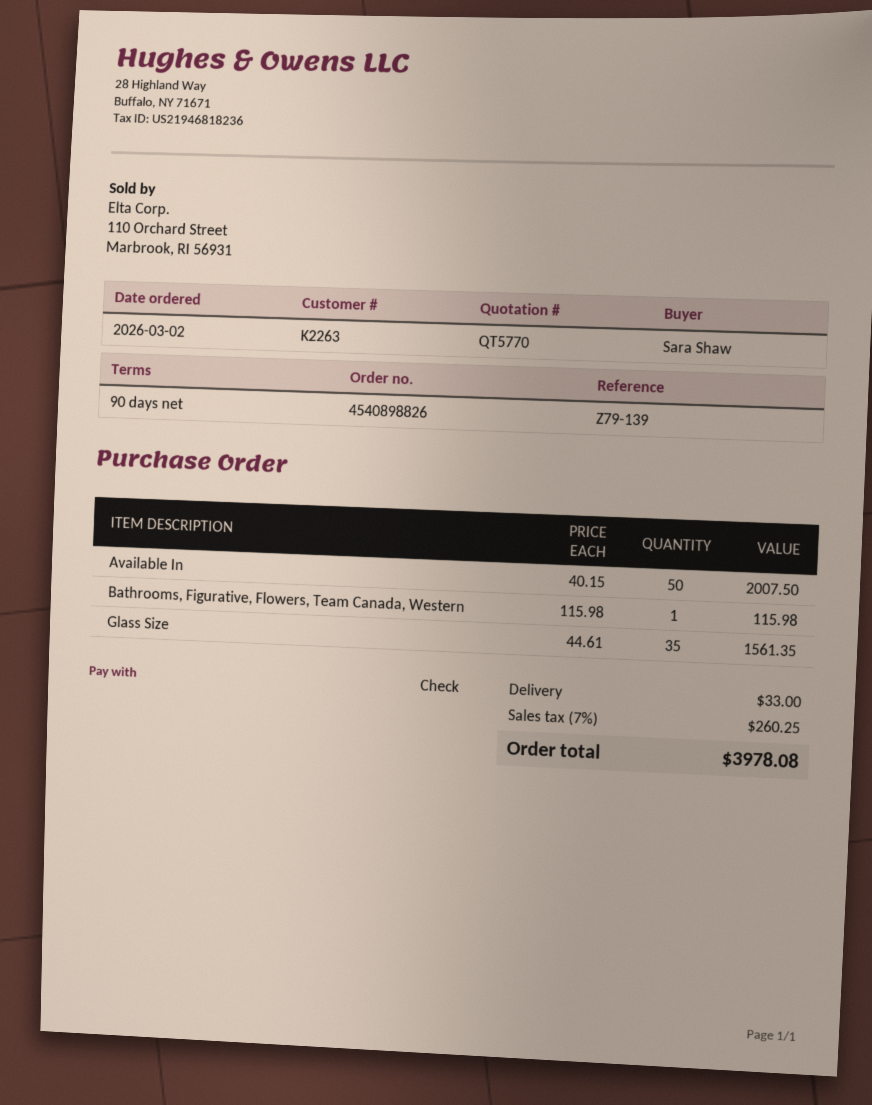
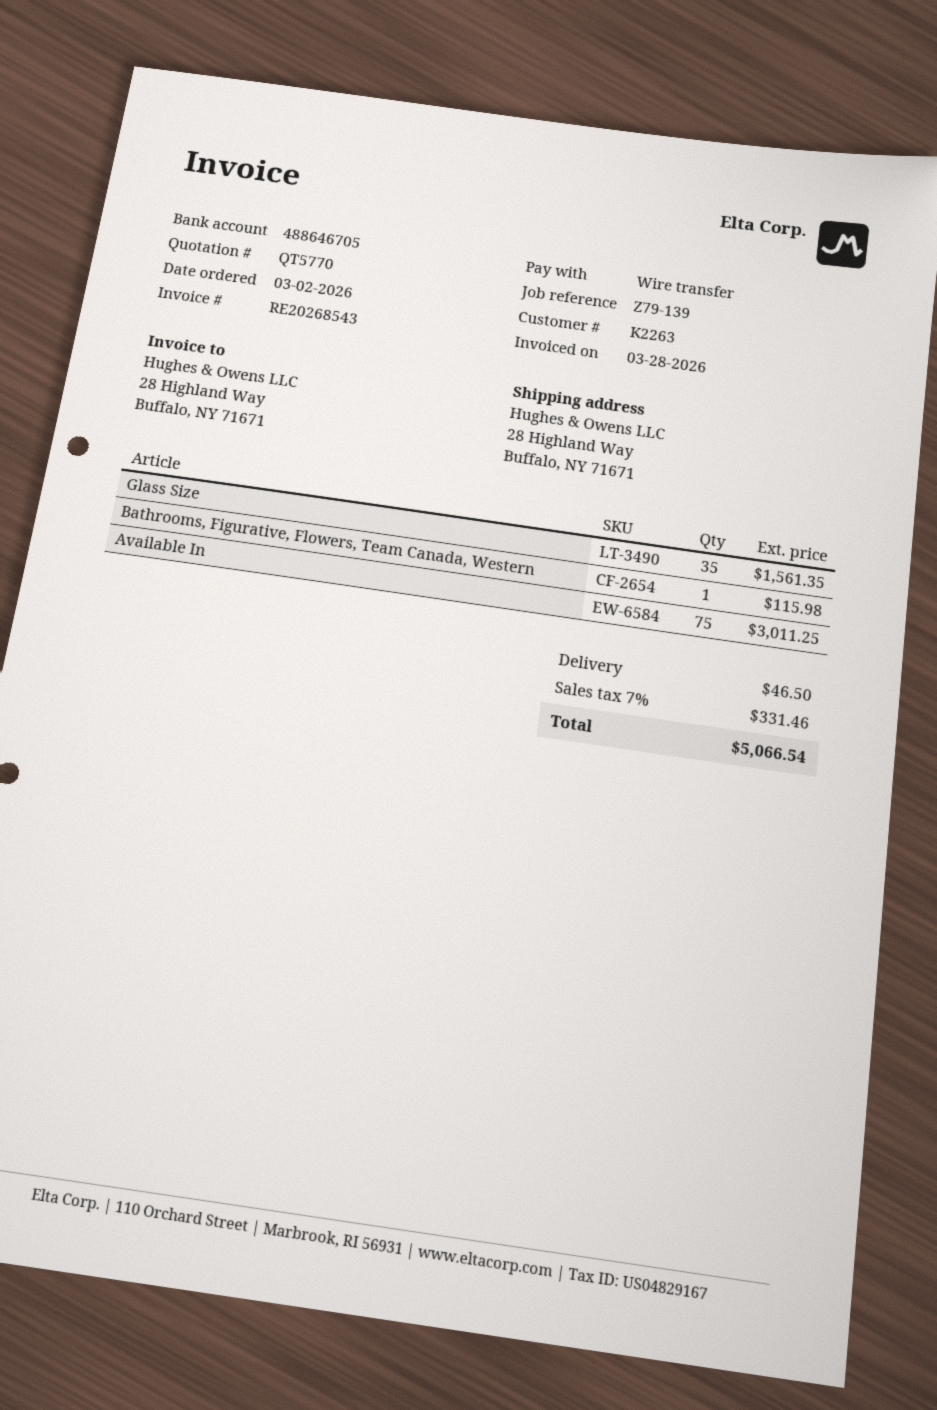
payment method: cheque -> bank transfer
Available In: 50 for 2007.50 -> 75 for 3011.25
shipping: 33.00 -> 46.50
tax: 7% = 260.25 -> 7% = 331.46
total: 3978.08 -> 5066.54

